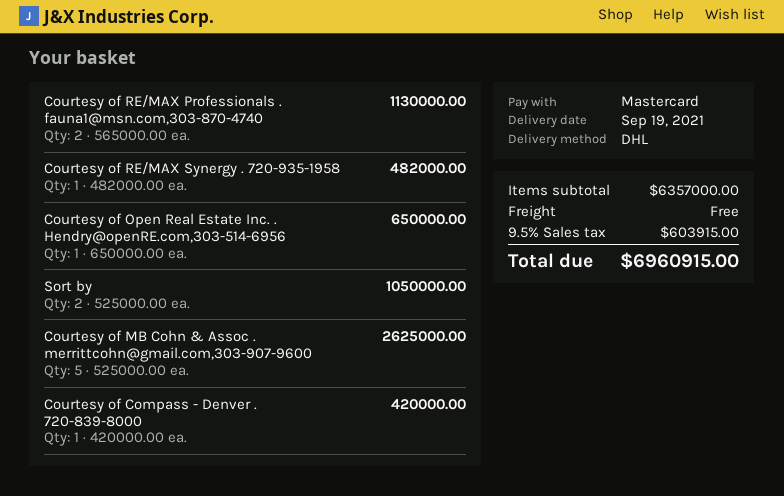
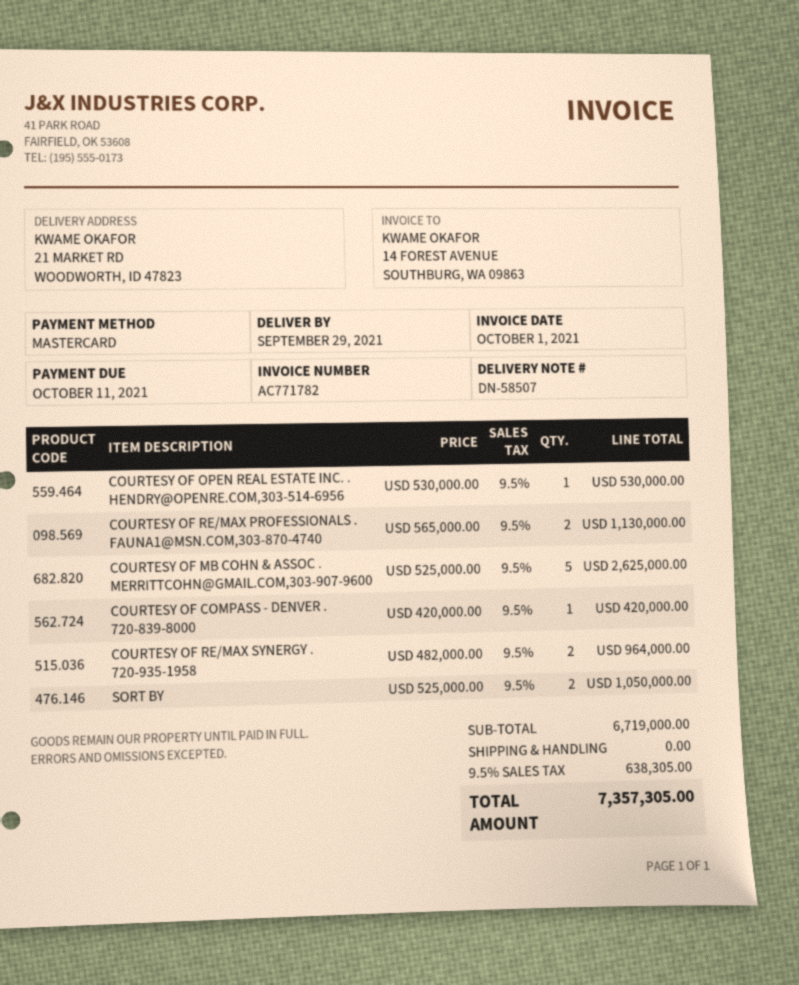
delivery date: 2021-09-19 -> 2021-09-29
Courtesy of RE/MAX Synergy . 720-935-1958: 1 x 482000.00 = 482000.00 -> 2 x 482000.00 = 964000.00
Courtesy of Open Real Estate Inc. . Hendry@openRE.com,303-514-6956: 1 x 650000.00 = 650000.00 -> 1 x 530000.00 = 530000.00
subtotal: 6357000.00 -> 6719000.00
tax: 9.5% = 603915.00 -> 9.5% = 638305.00
total: 6960915.00 -> 7357305.00

